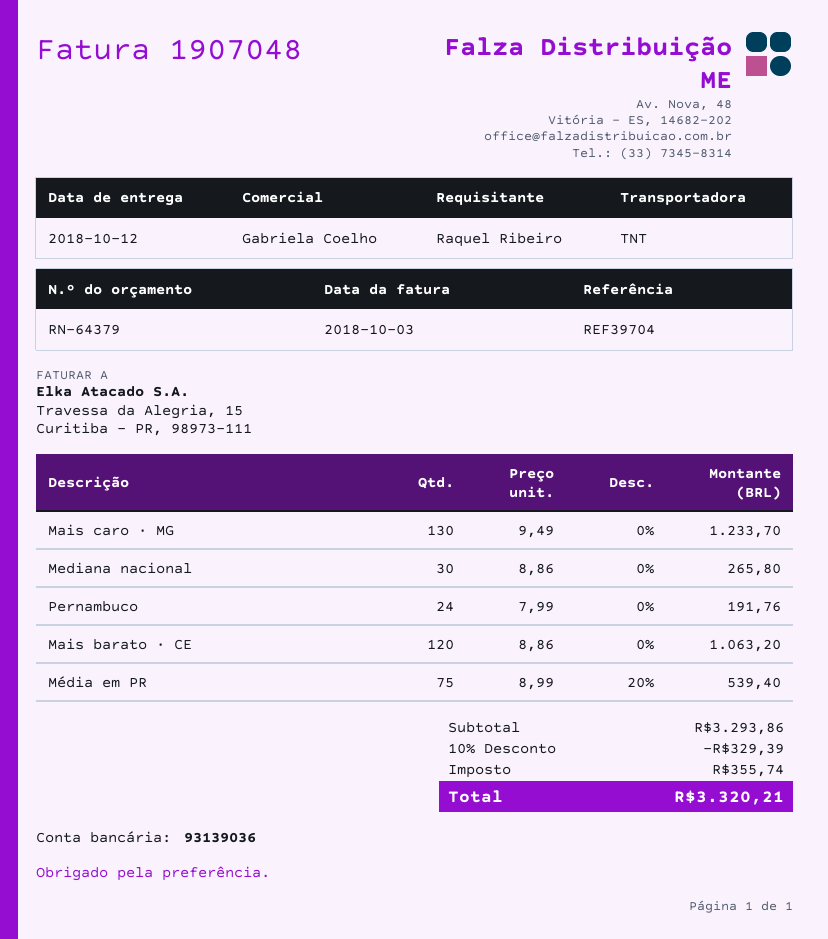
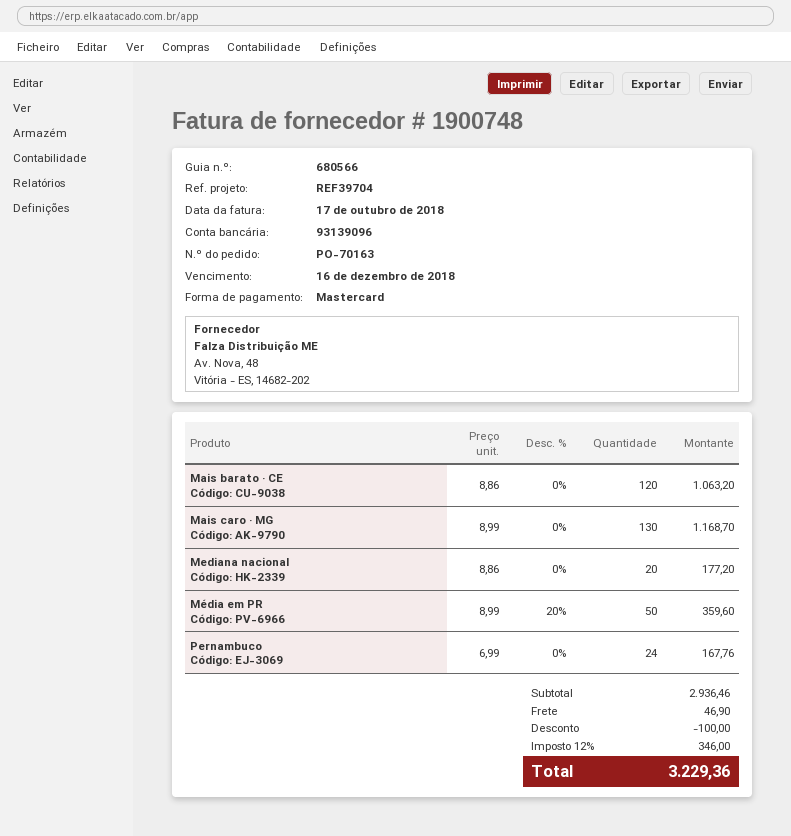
invoice number: 1907048 -> 1900748
invoice date: 2018-10-03 -> 2018-10-17
bank account: 93139036 -> 93139096
Mais caro · MG: 130 x 9.49 = 1233.70 -> 130 x 8.99 = 1168.70
Mediana nacional: 30 x 8.86 = 265.80 -> 20 x 8.86 = 177.20
Pernambuco: 24 x 7.99 = 191.76 -> 24 x 6.99 = 167.76
Média em PR: 75 x 8.99 - 20% = 539.40 -> 50 x 8.99 - 20% = 359.60
subtotal: 3293.86 -> 2936.46
discount: 329.39 -> 100.00
shipping: none -> 46.90
tax: 355.74 -> 346.00
total: 3320.21 -> 3229.36

